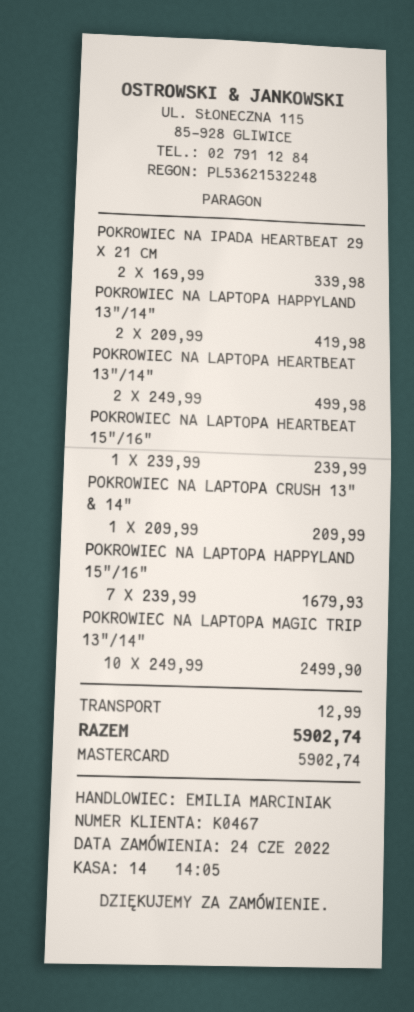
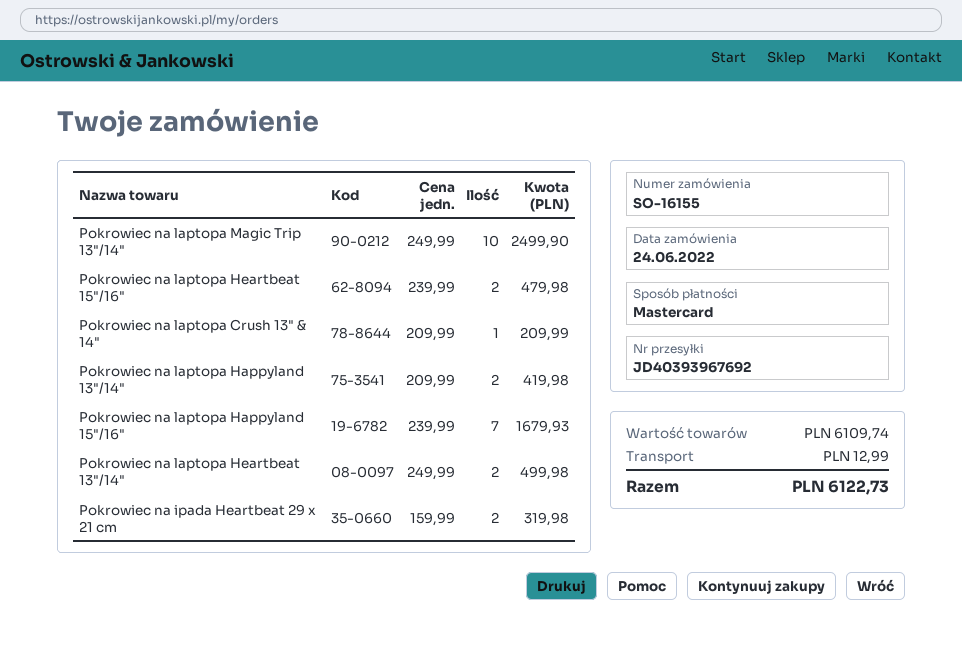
POKROWIEC NA IPADA HEARTBEAT 29 X 21 CM: 2 x 169.99 = 339.98 -> 2 x 159.99 = 319.98
POKROWIEC NA LAPTOPA HEARTBEAT 15"/16": 1 x 239.99 = 239.99 -> 2 x 239.99 = 479.98
total: 5902.74 -> 6122.73

